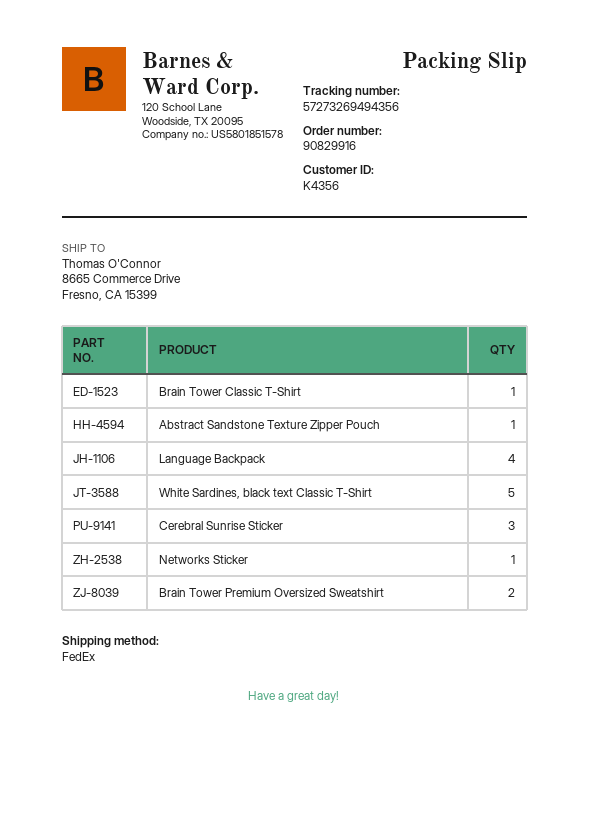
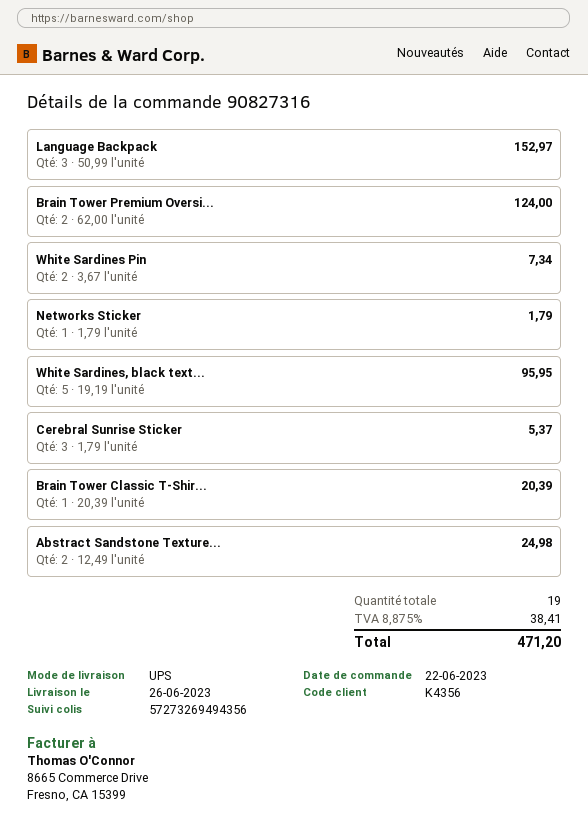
order number: 90829916 -> 90827316
shipping method: FedEx -> UPS
Abstract Sandstone Texture Zipper Pouch: 1 -> 2
Language Backpack: 4 -> 3
White Sardines Pin: none -> 2

